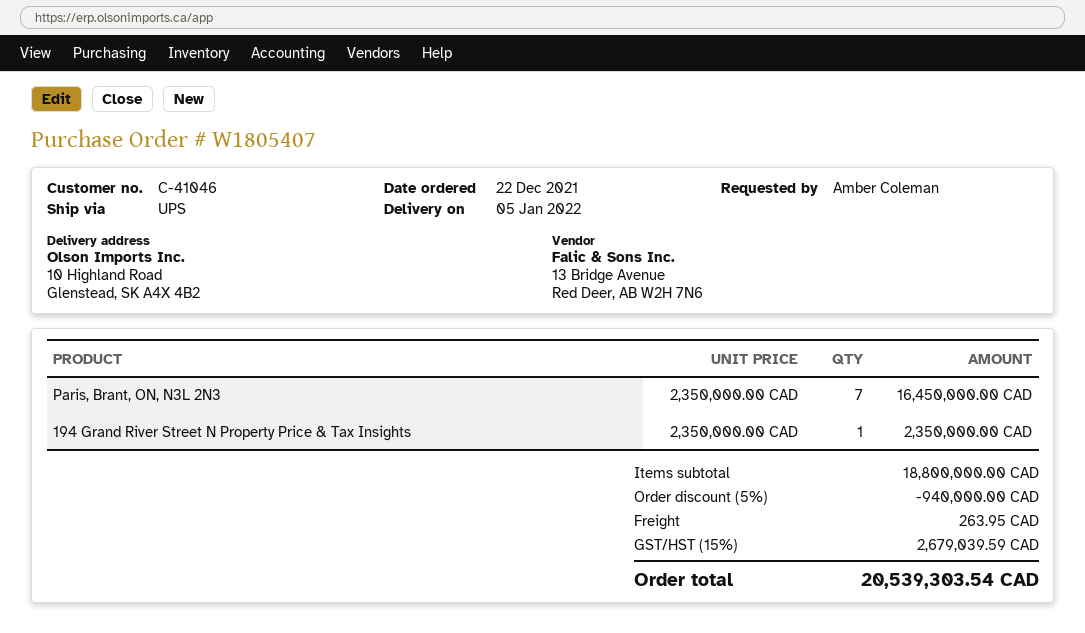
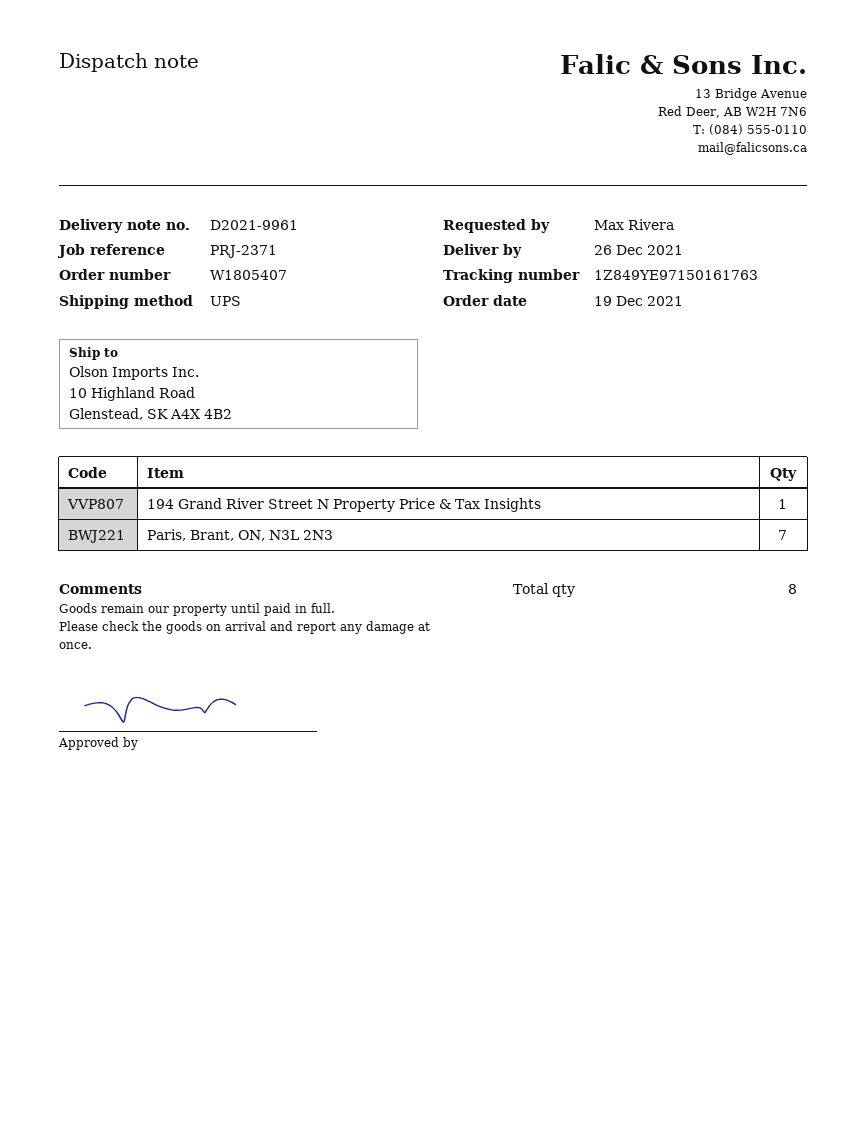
order date: 2021-12-22 -> 2021-12-19
delivery date: 2022-01-05 -> 2021-12-26
ordered by: Amber Coleman -> Max Rivera

